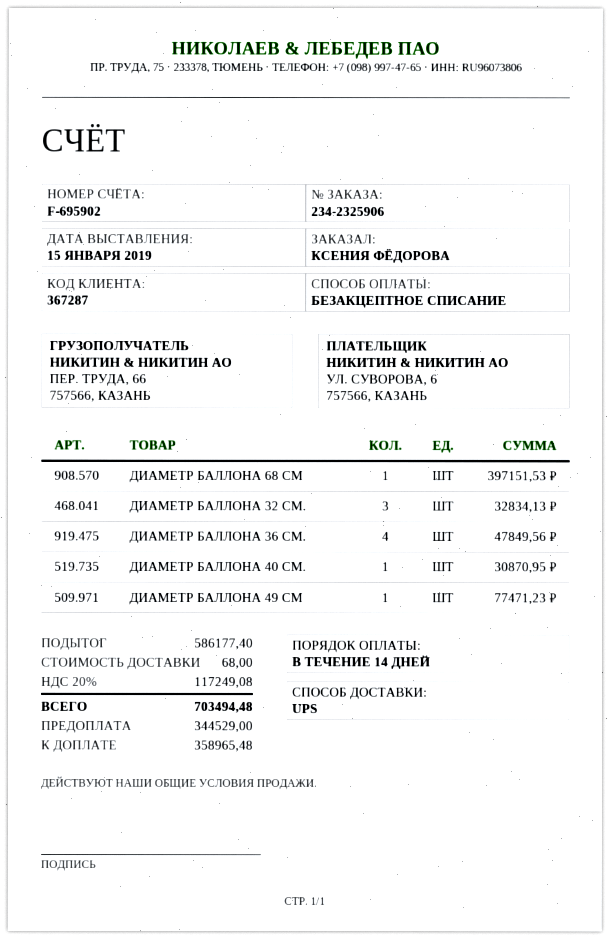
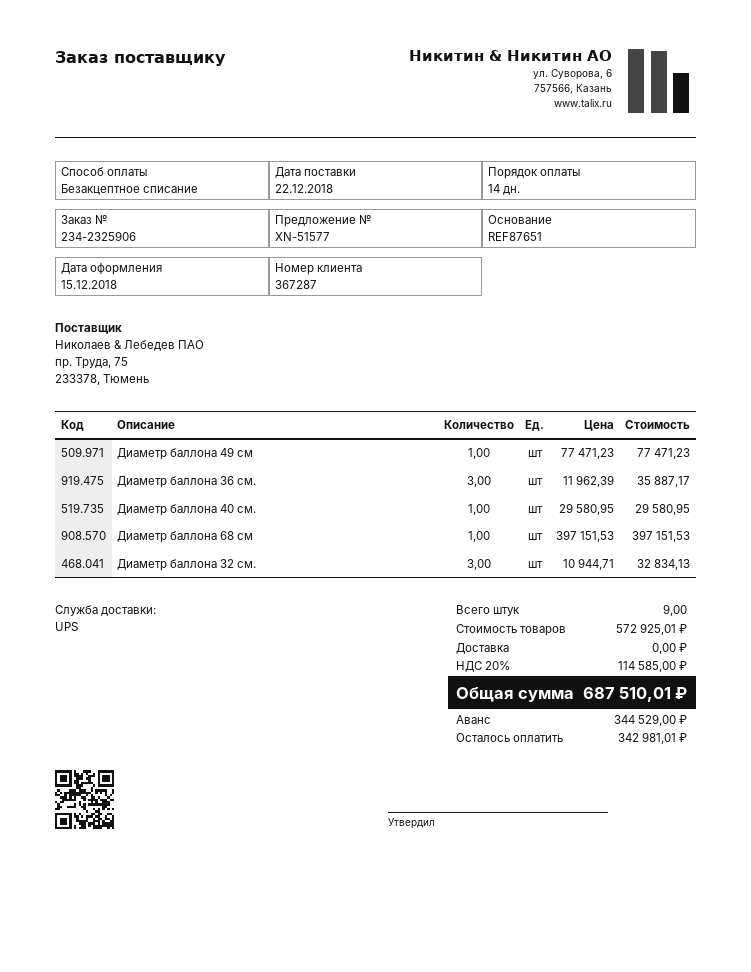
ДИАМЕТР БАЛЛОНА 36 СМ.: 4 for 47849.56 -> 3 for 35887.17
ДИАМЕТР БАЛЛОНА 40 СМ.: 1 for 30870.95 -> 1 for 29580.95
subtotal: 586177.40 -> 572925.01
shipping: 68.00 -> 0.00
tax: 20% = 117249.08 -> 20% = 114585.00
total: 703494.48 -> 687510.01
balance: 358965.48 -> 342981.01

